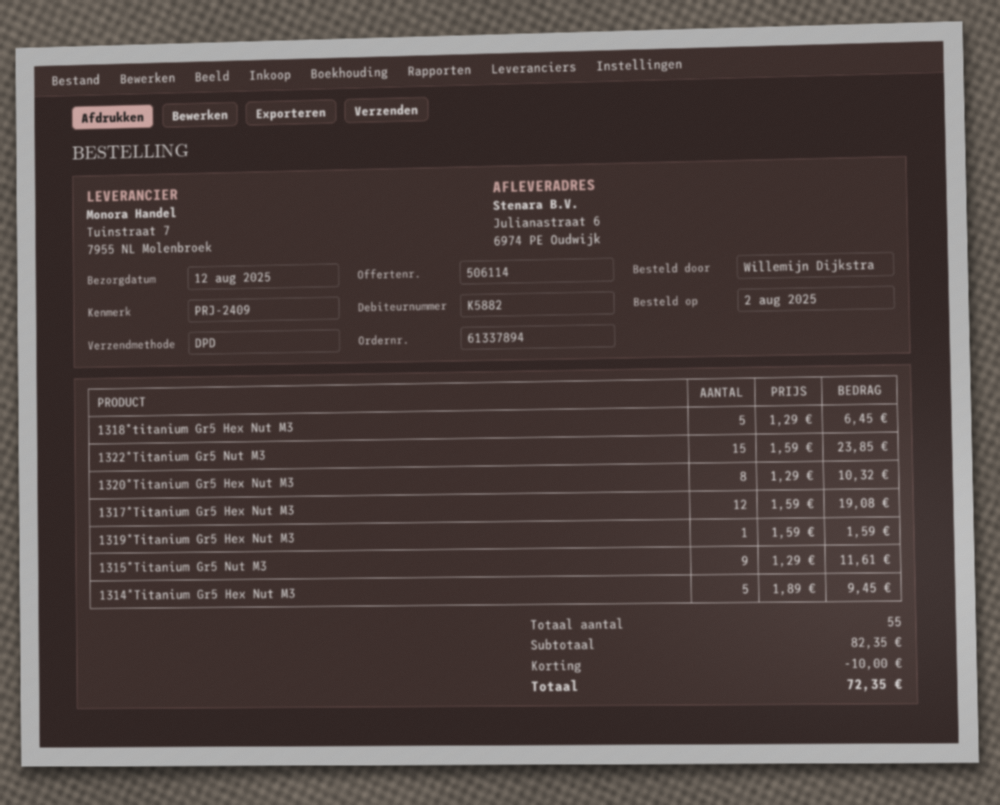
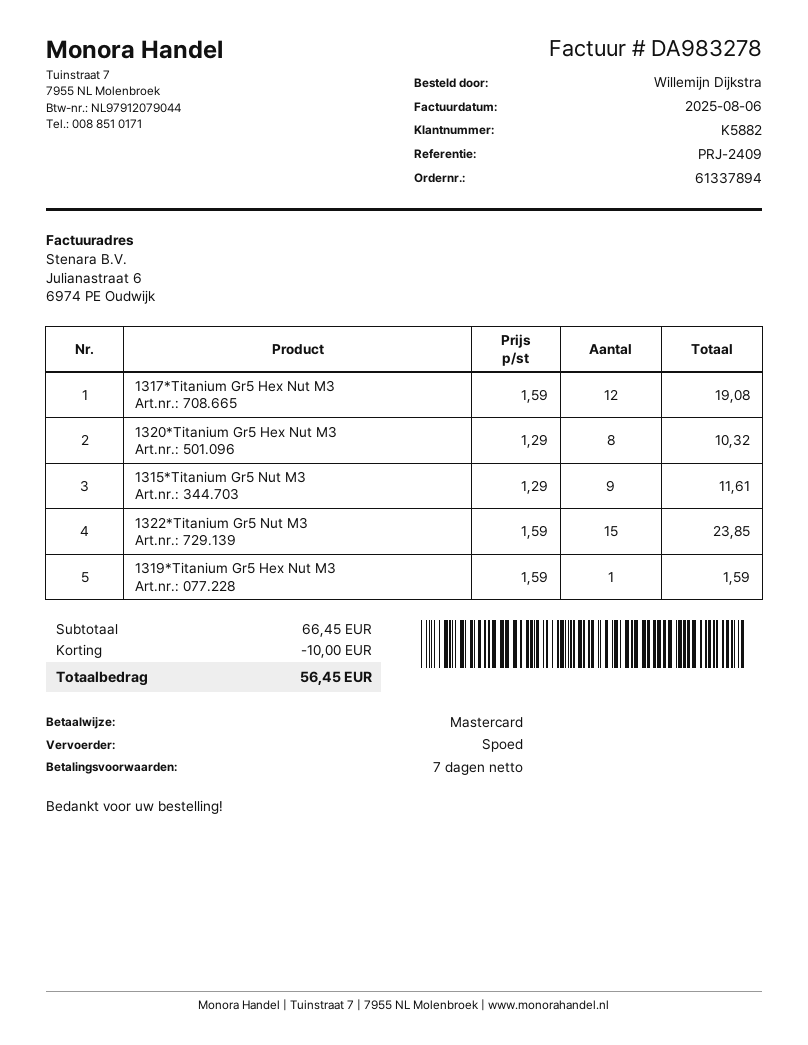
shipping method: DPD -> express
1318*titanium Gr5 Hex Nut M3: 5 x 1.29 = 6.45 -> none
1314*Titanium Gr5 Hex Nut M3: 5 x 1.89 = 9.45 -> none
subtotal: 82.35 -> 66.45
total: 72.35 -> 56.45

